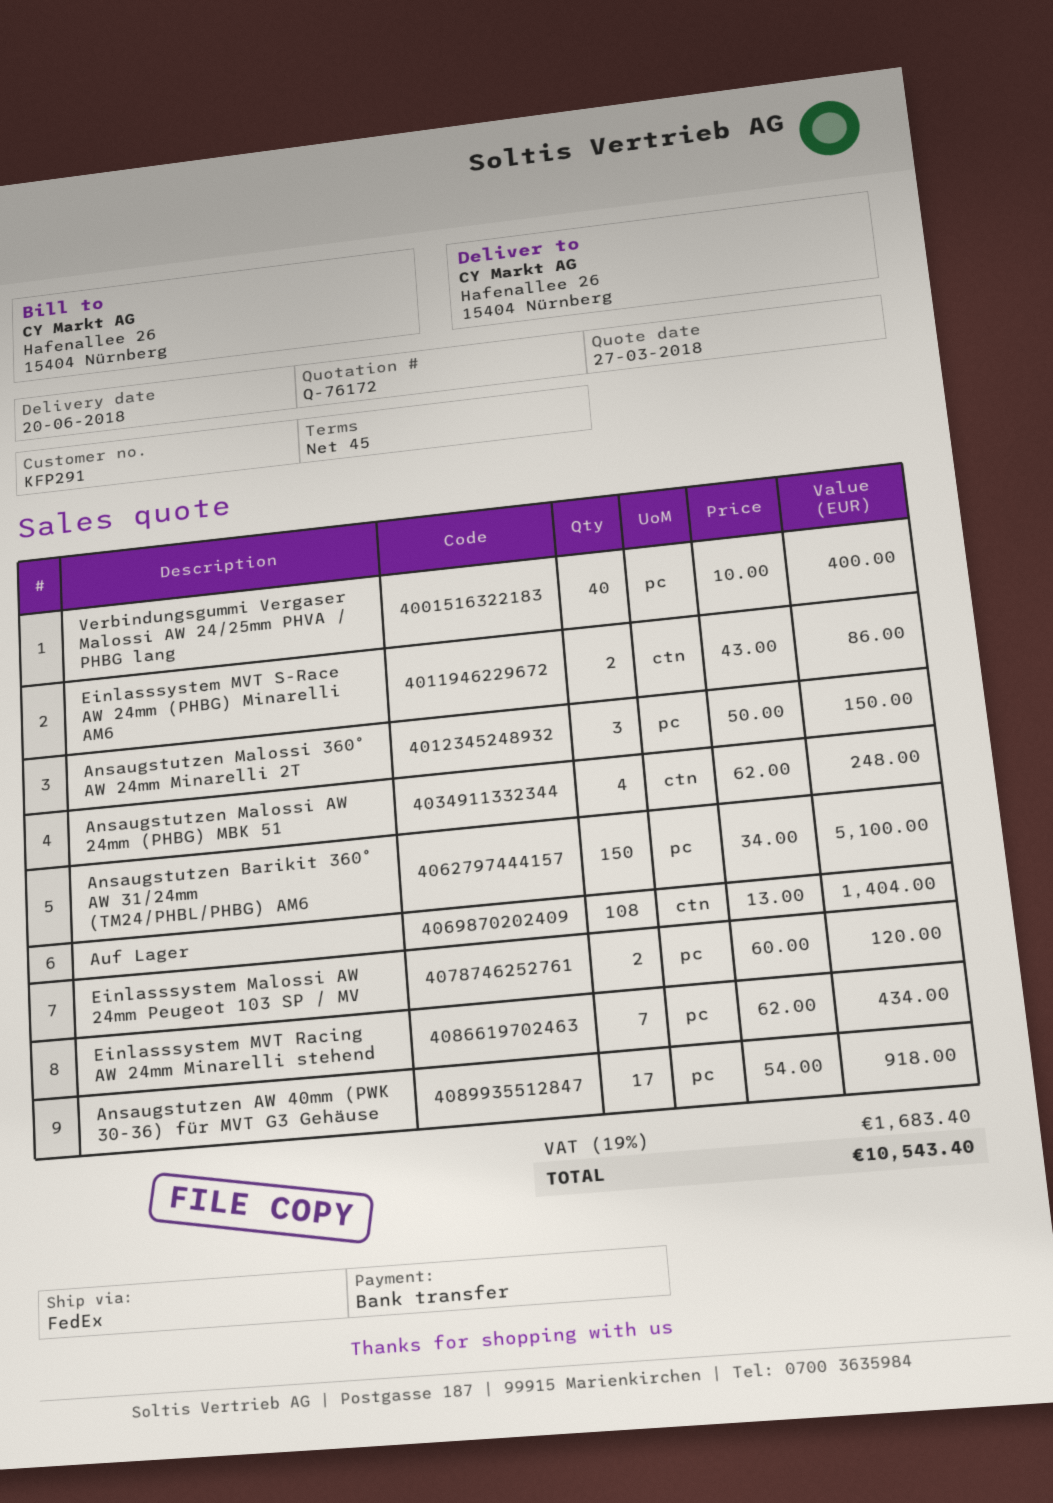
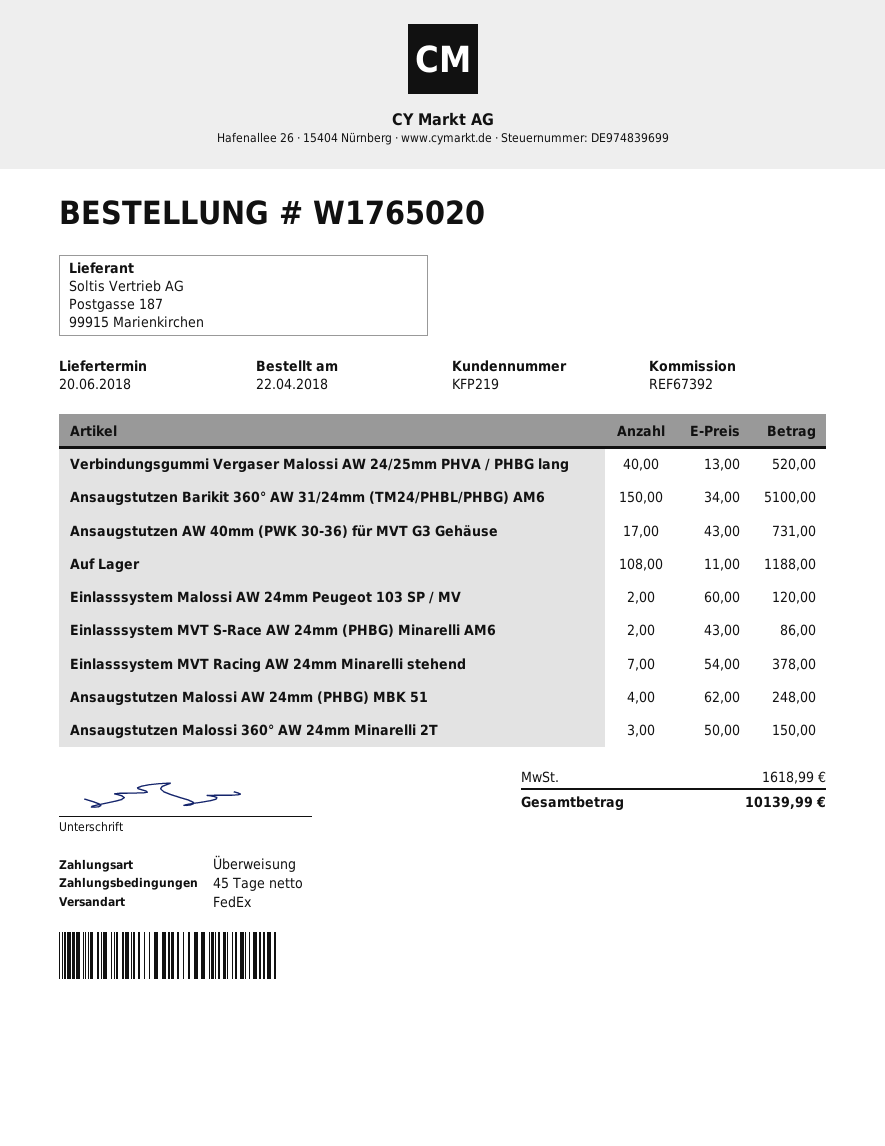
customer number: KFP291 -> KFP219
Verbindungsgummi Vergaser Malossi AW 24/25mm PHVA / PHBG lang: 40 x 10.00 = 400.00 -> 40 x 13.00 = 520.00
Auf Lager: 108 x 13.00 = 1404.00 -> 108 x 11.00 = 1188.00
Einlasssystem MVT Racing AW 24mm Minarelli stehend: 7 x 62.00 = 434.00 -> 7 x 54.00 = 378.00
Ansaugstutzen AW 40mm (PWK 30-36) für MVT G3 Gehäuse: 17 x 54.00 = 918.00 -> 17 x 43.00 = 731.00
tax: 1683.40 -> 1618.99
total: 10543.40 -> 10139.99

